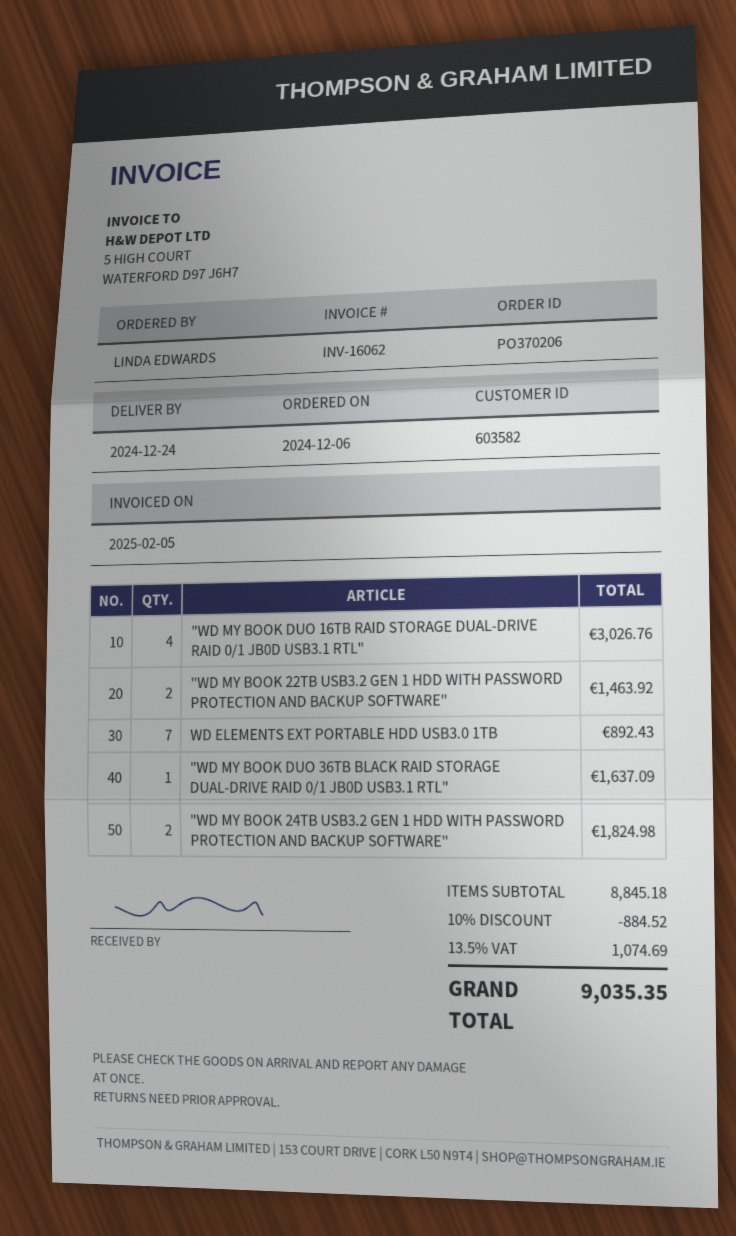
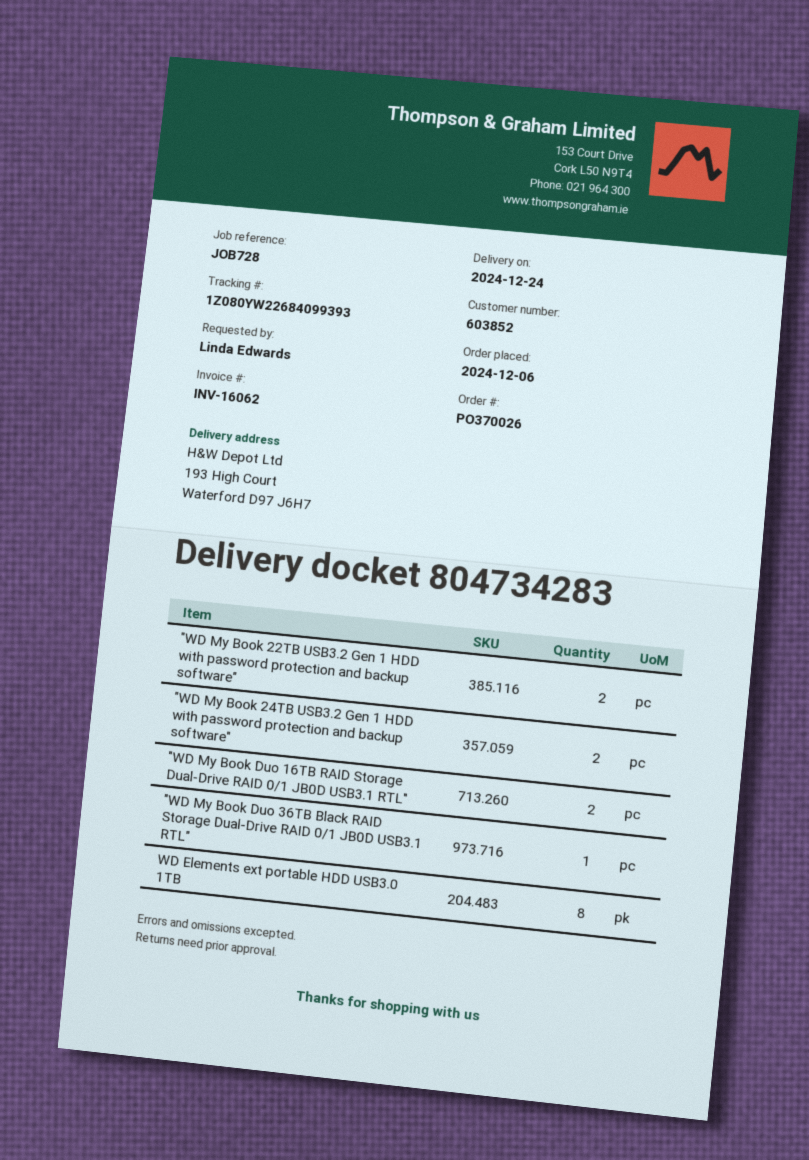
order number: PO370206 -> PO370026
customer number: 603582 -> 603852
"WD MY BOOK DUO 16TB RAID STORAGE DUAL-DRIVE RAID 0/1 JB0D USB3.1 RTL": 4 -> 2
WD ELEMENTS EXT PORTABLE HDD USB3.0 1TB: 7 -> 8

